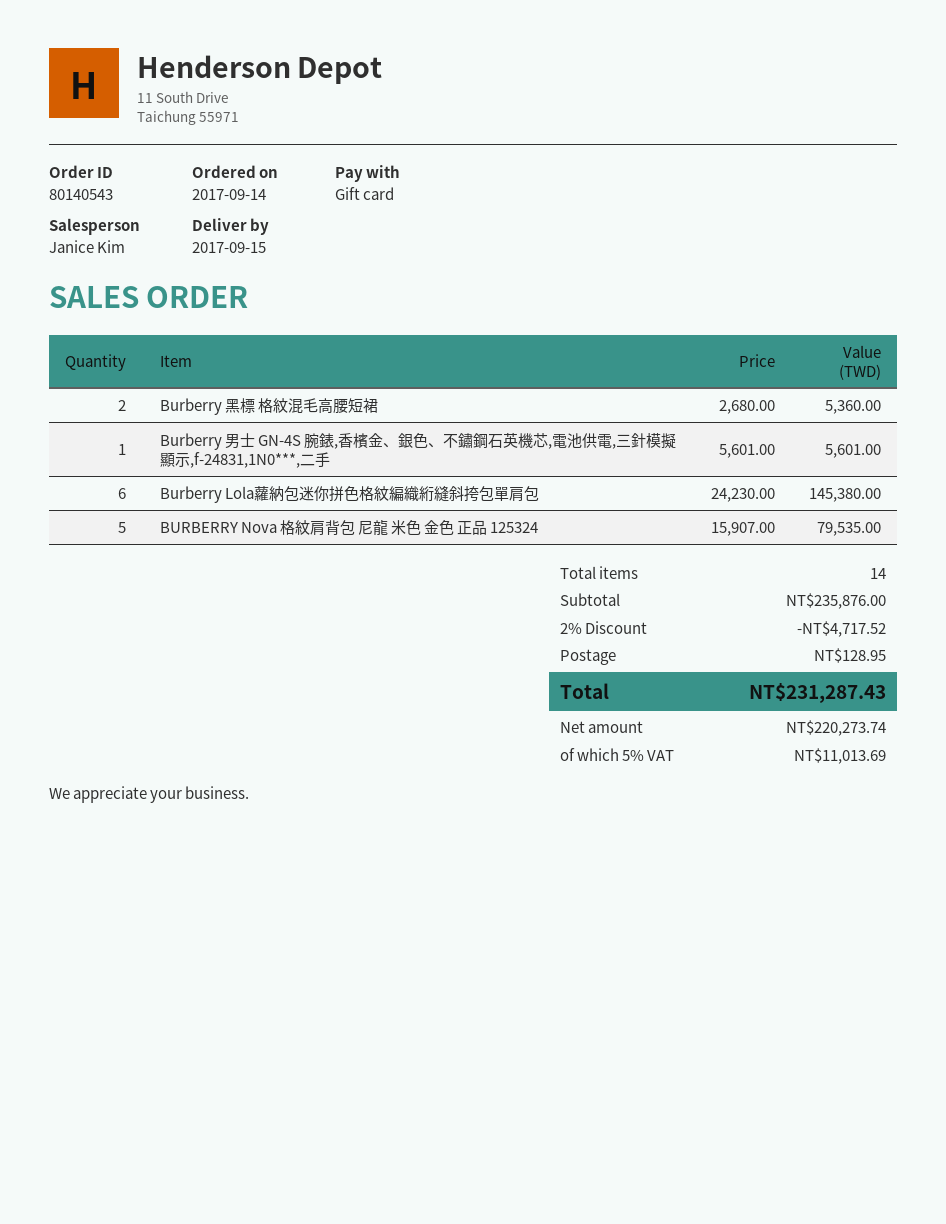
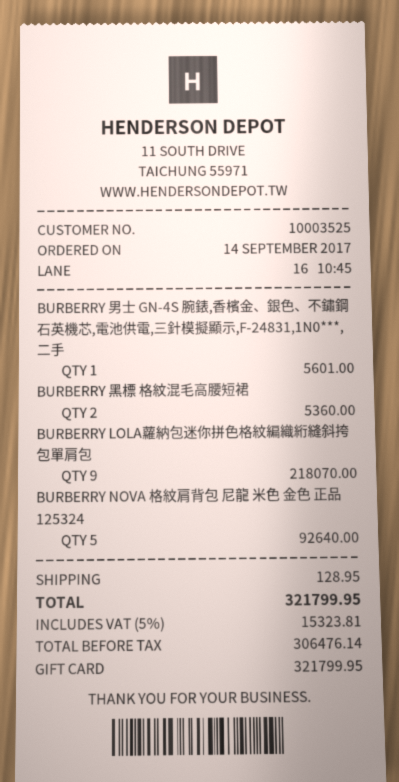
Burberry Lola蘿納包迷你拼色格紋編織絎縫斜挎包單肩包: 6 for 145380.00 -> 9 for 218070.00
BURBERRY Nova 格紋肩背包 尼龍 米色 金色 正品 125324: 5 for 79535.00 -> 5 for 92640.00
discount: 2% = 4717.52 -> none
net: 220273.74 -> 306476.14
tax: 5% = 11013.69 -> 5% = 15323.81
total: 231287.43 -> 321799.95

